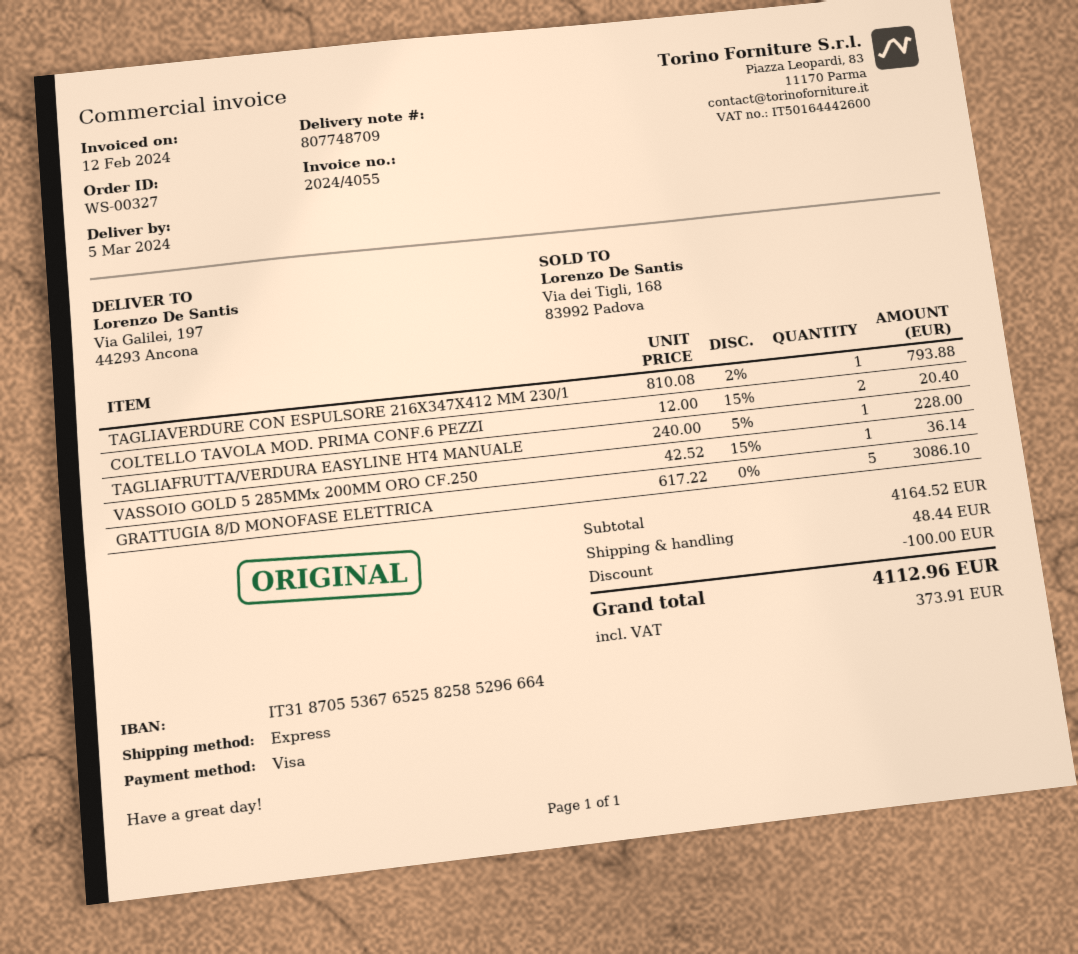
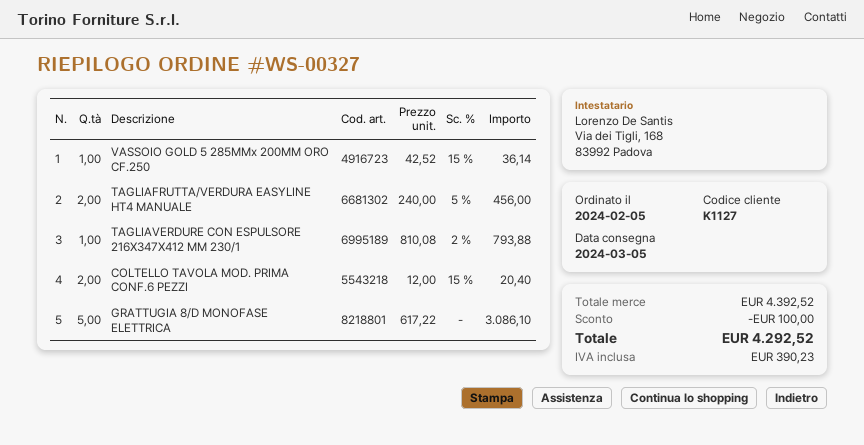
TAGLIAFRUTTA/VERDURA EASYLINE HT4 MANUALE: 1 x 240.00 - 5% = 228.00 -> 2 x 240.00 - 5% = 456.00
subtotal: 4164.52 -> 4392.52
shipping: 48.44 -> none
tax: 373.91 -> 390.23
total: 4112.96 -> 4292.52

